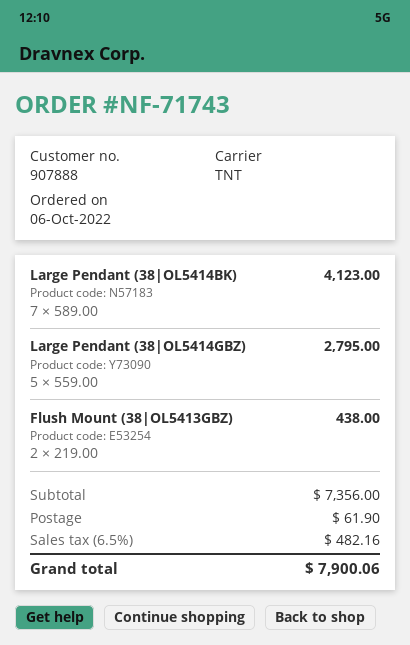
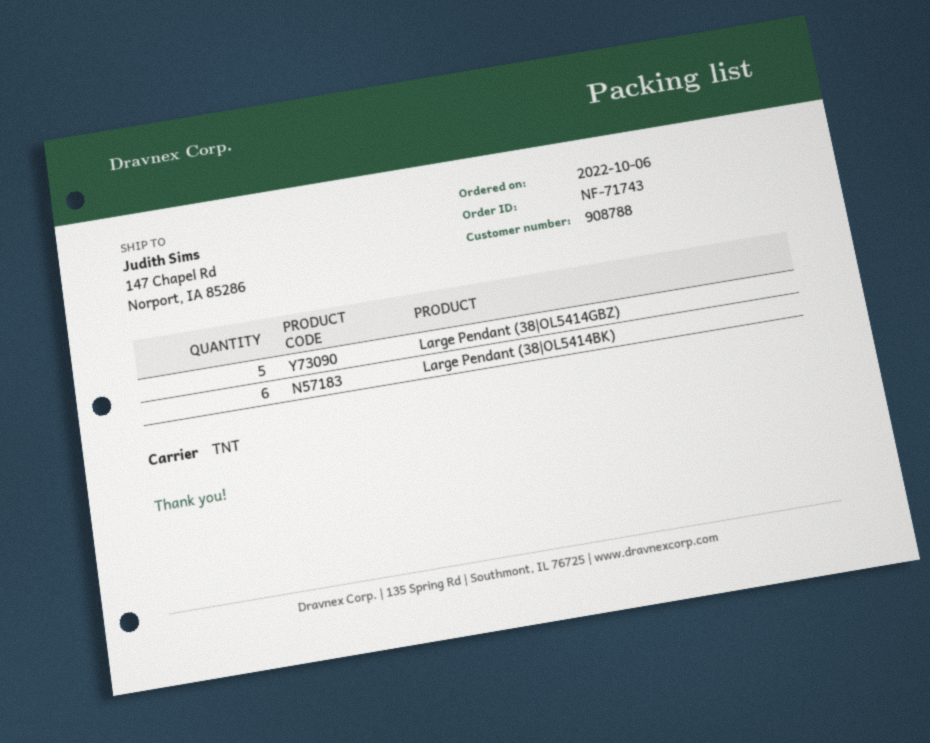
customer number: 907888 -> 908788
Large Pendant (38|OL5414BK): 7 -> 6
Flush Mount (38|OL5413GBZ): 2 -> none

